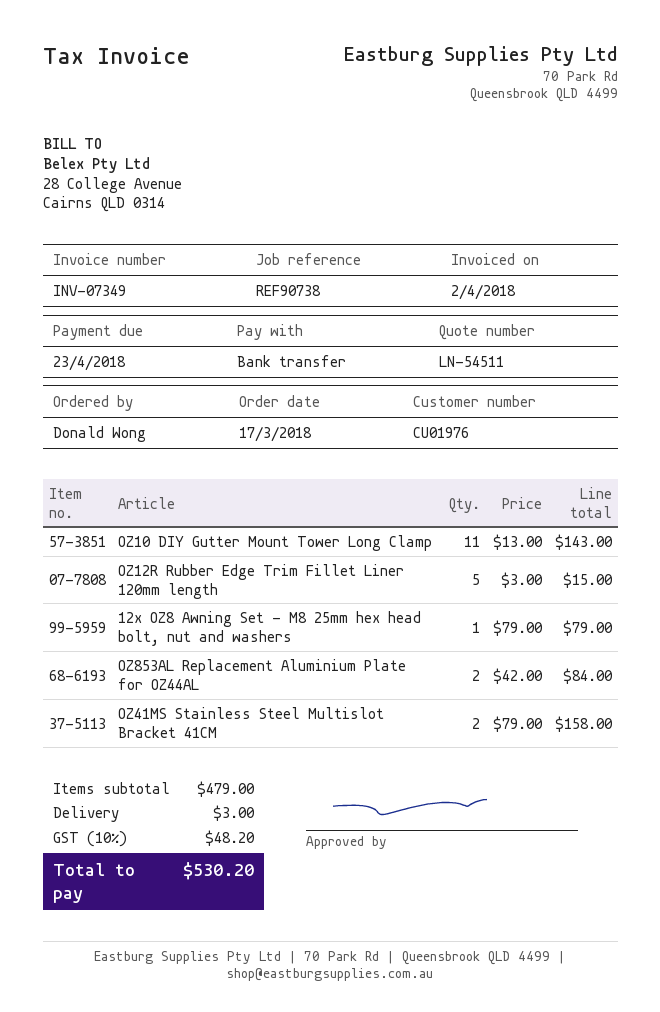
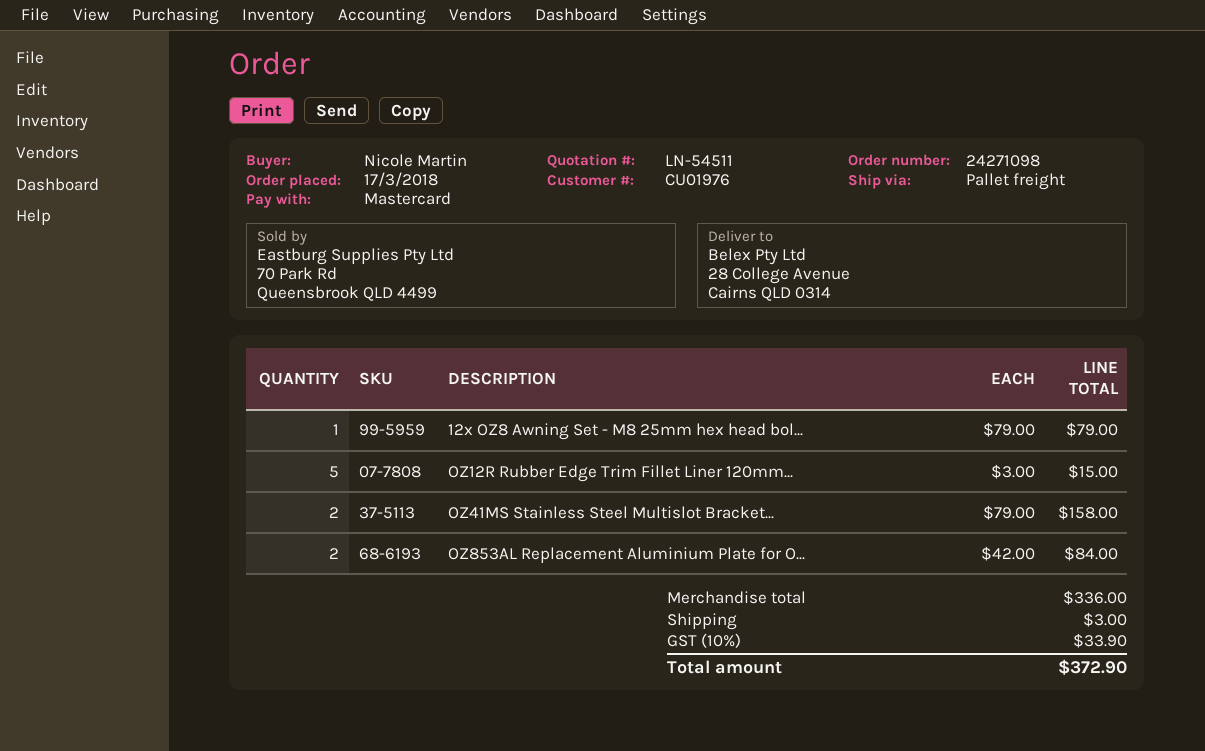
ordered by: Donald Wong -> Nicole Martin
payment method: bank transfer -> Mastercard
OZ10 DIY Gutter Mount Tower Long Clamp: 11 x 13.00 = 143.00 -> none
subtotal: 479.00 -> 336.00
tax: 10% = 48.20 -> 10% = 33.90
total: 530.20 -> 372.90

